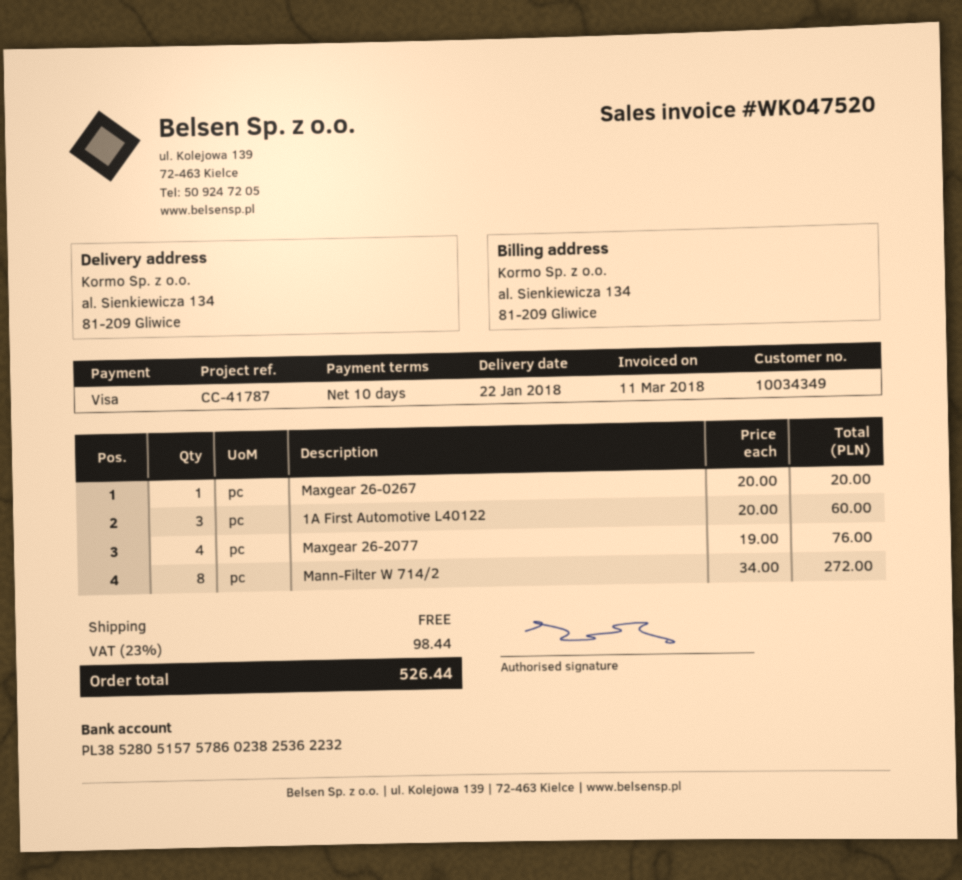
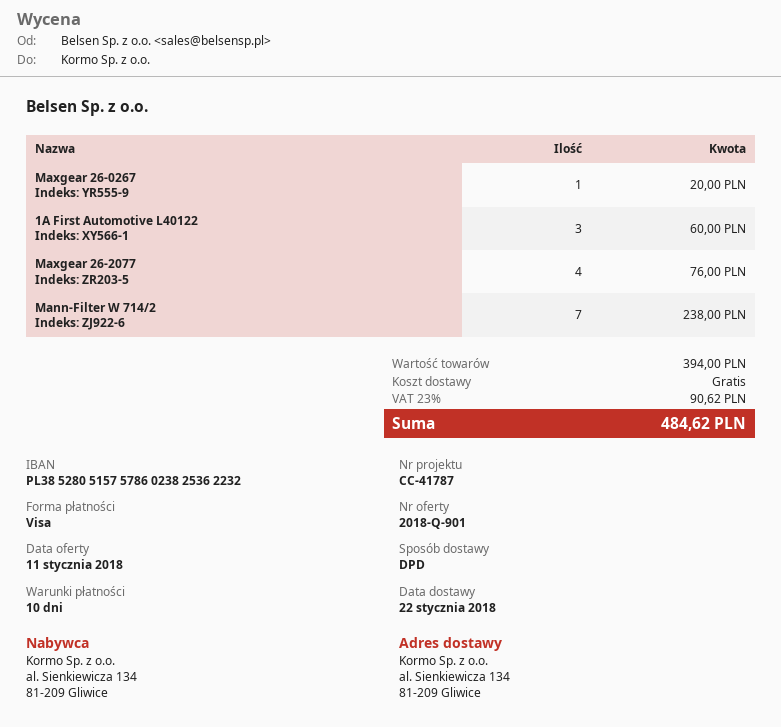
Mann-Filter W 714/2: 8 for 272.00 -> 7 for 238.00
tax: 23% = 98.44 -> 23% = 90.62
total: 526.44 -> 484.62

